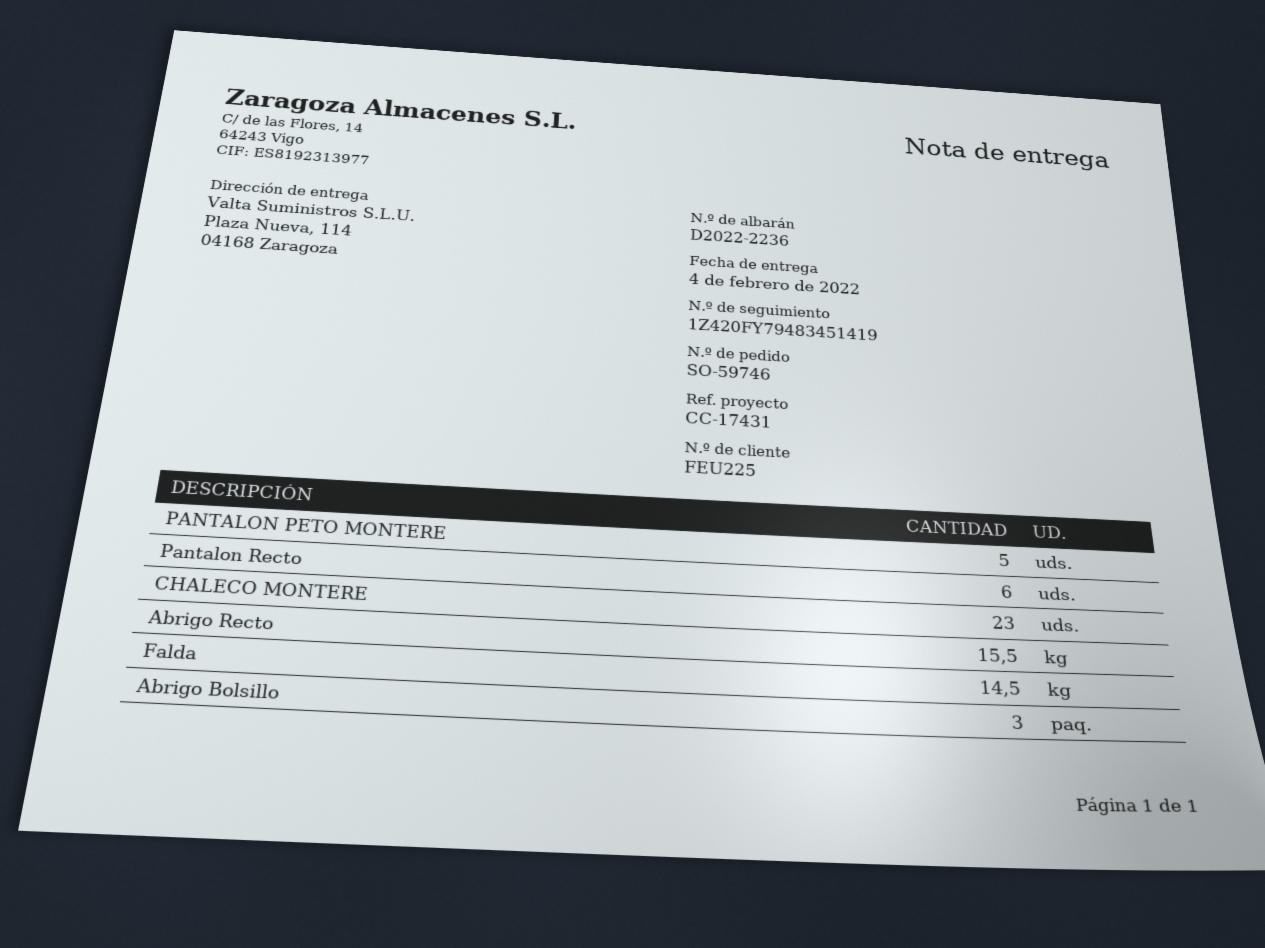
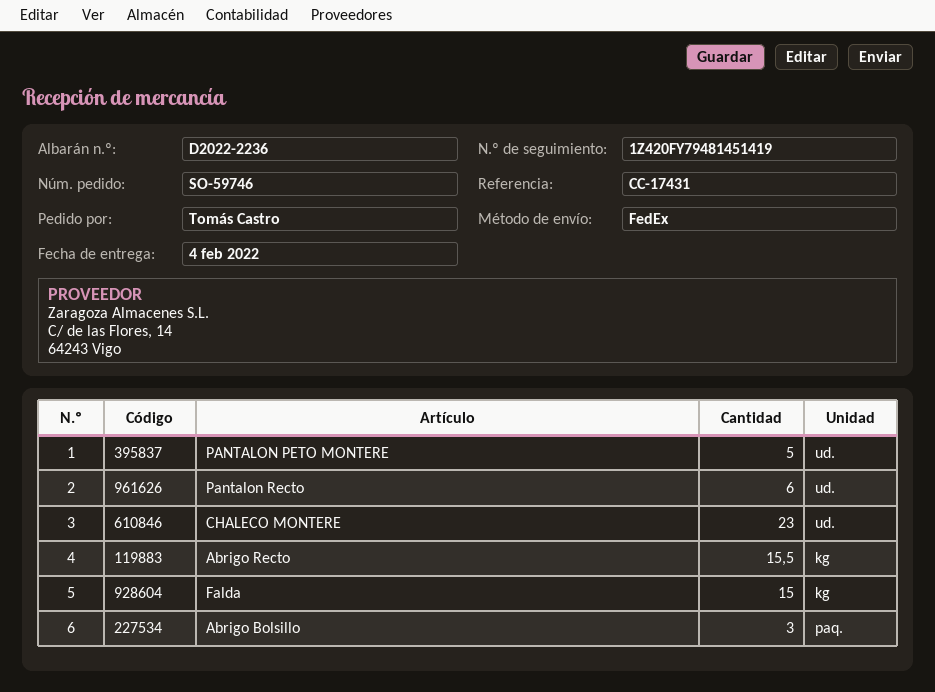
tracking number: 1Z420FY79483451419 -> 1Z420FY79481451419
Falda: 14.5 -> 15

